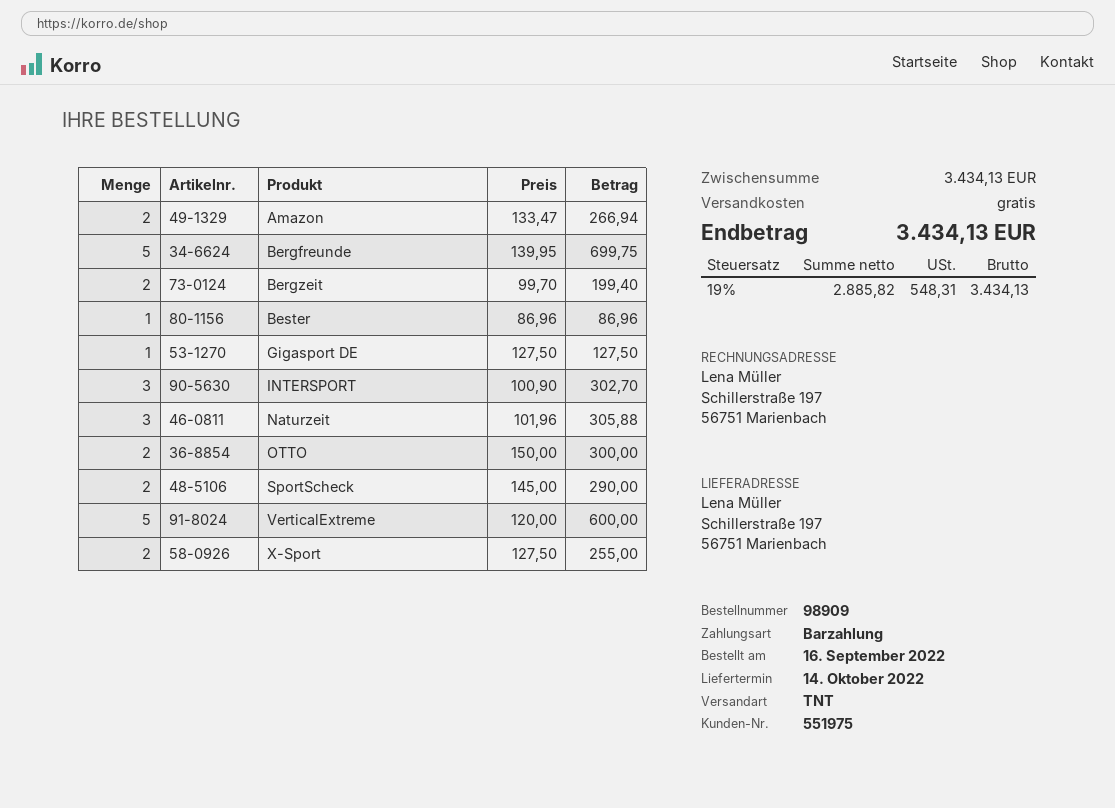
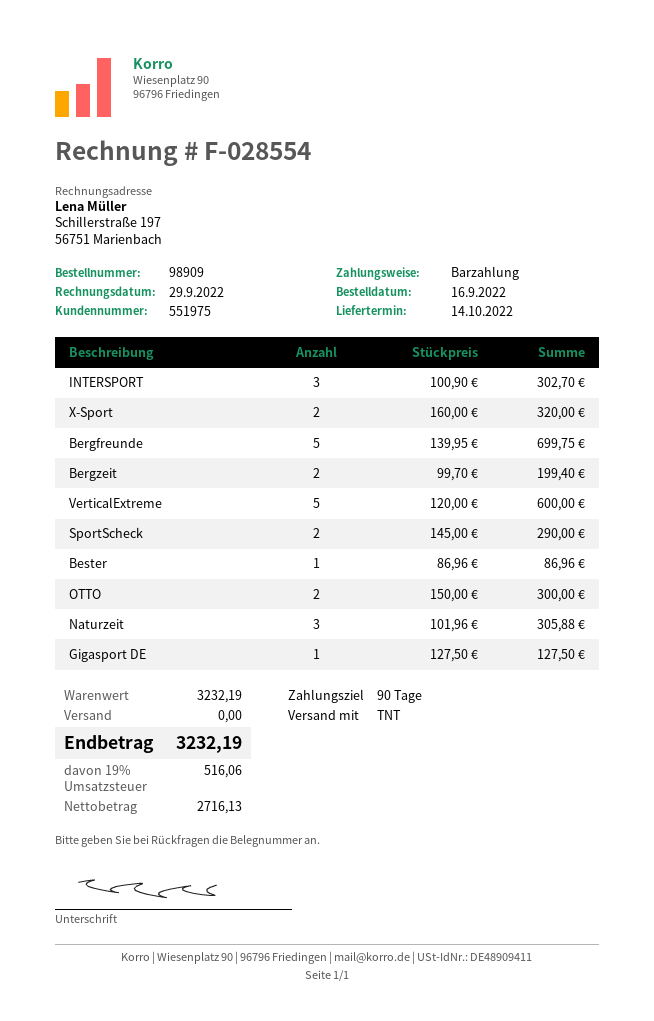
Amazon: 2 x 133.47 = 266.94 -> none
X-Sport: 2 x 127.50 = 255.00 -> 2 x 160.00 = 320.00
subtotal: 3434.13 -> 3232.19
net: 2885.82 -> 2716.13
tax: 19% = 548.31 -> 19% = 516.06
total: 3434.13 -> 3232.19

